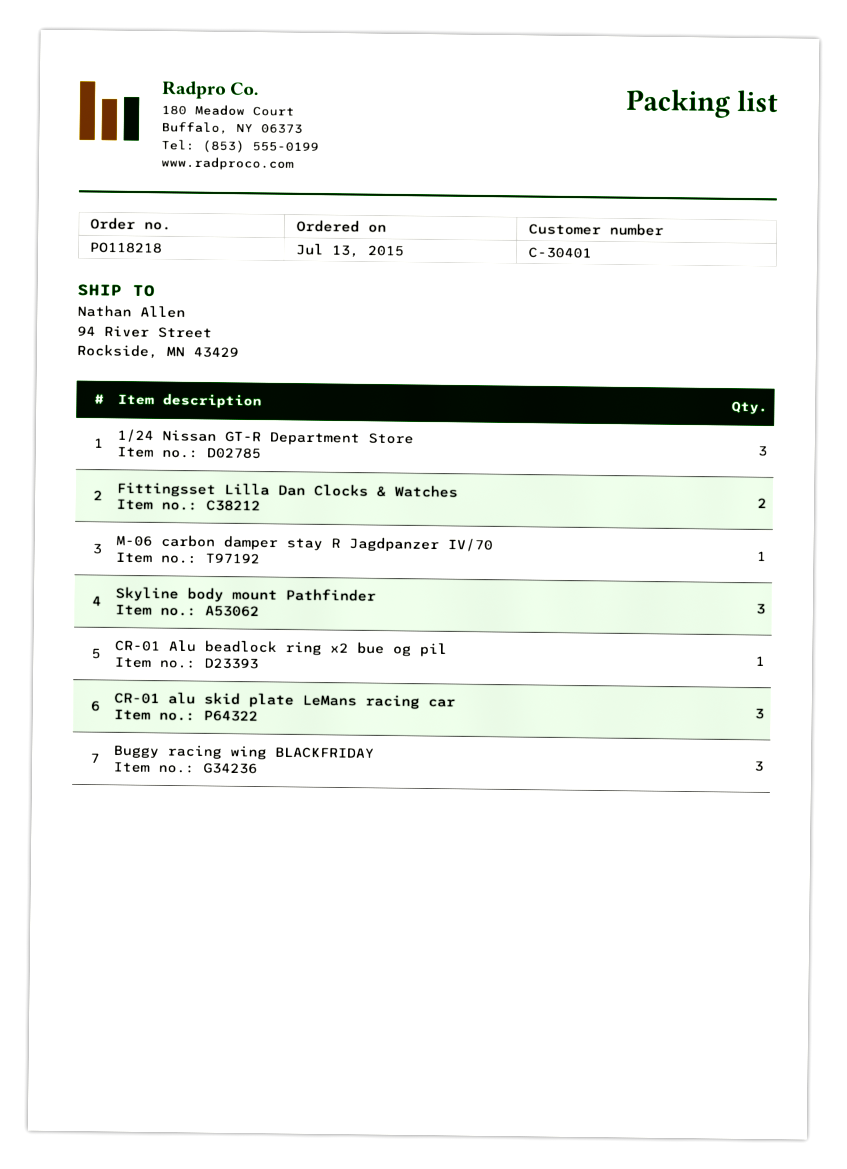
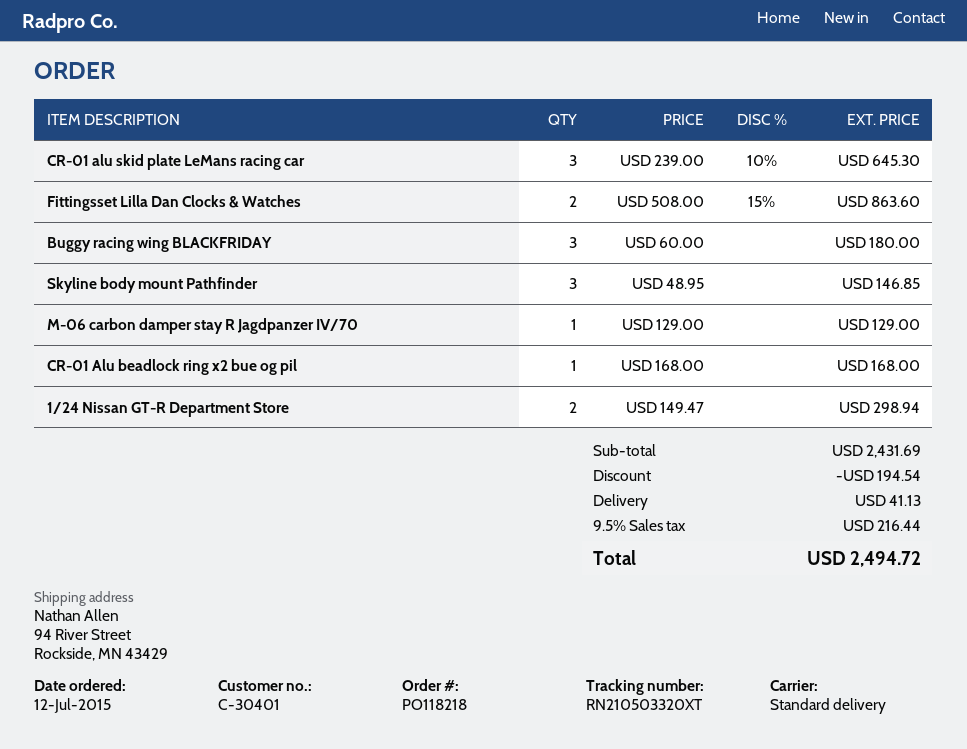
order date: 2015-07-13 -> 2015-07-12
1/24 Nissan GT-R Department Store: 3 -> 2

